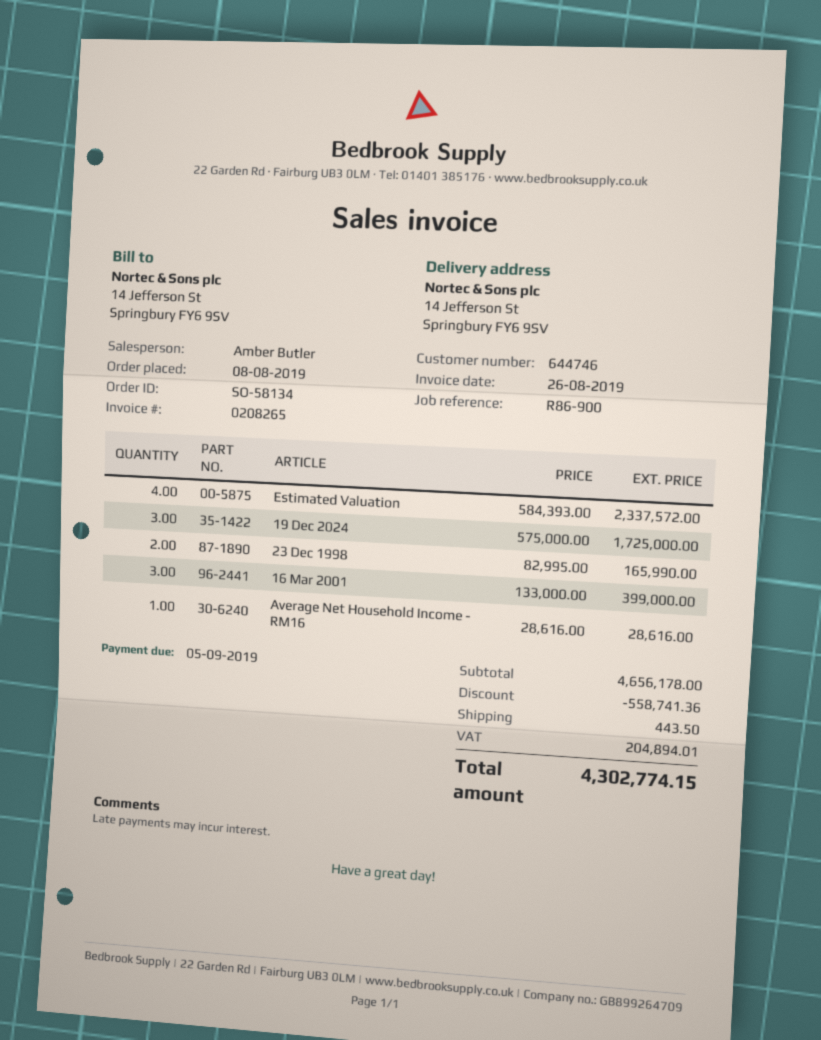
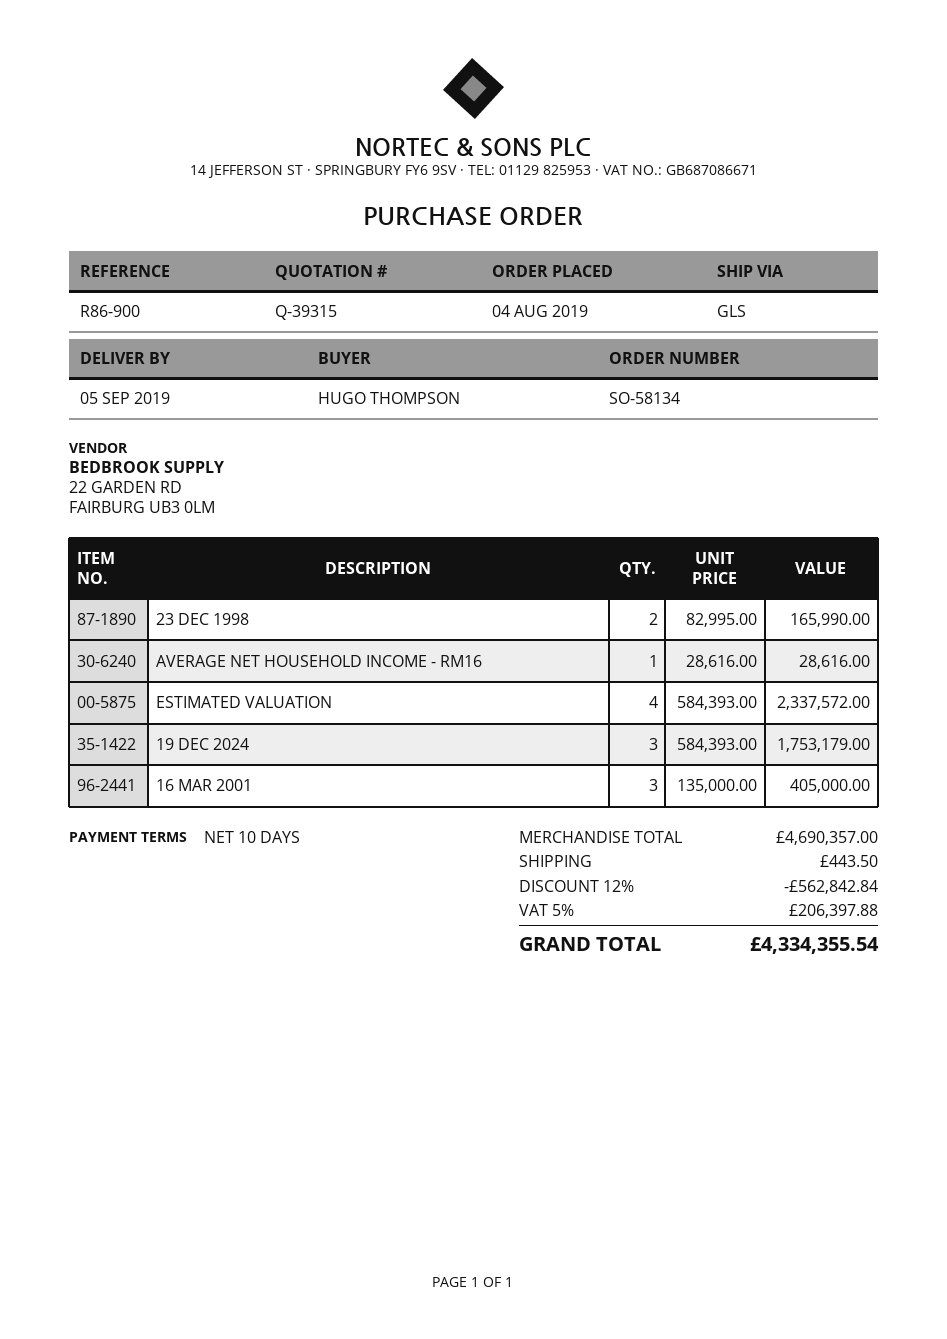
order date: 2019-08-08 -> 2019-08-04
19 Dec 2024: 3 x 575000.00 = 1725000.00 -> 3 x 584393.00 = 1753179.00
16 Mar 2001: 3 x 133000.00 = 399000.00 -> 3 x 135000.00 = 405000.00
subtotal: 4656178.00 -> 4690357.00
discount: 558741.36 -> 562842.84
tax: 204894.01 -> 206397.88
total: 4302774.15 -> 4334355.54

